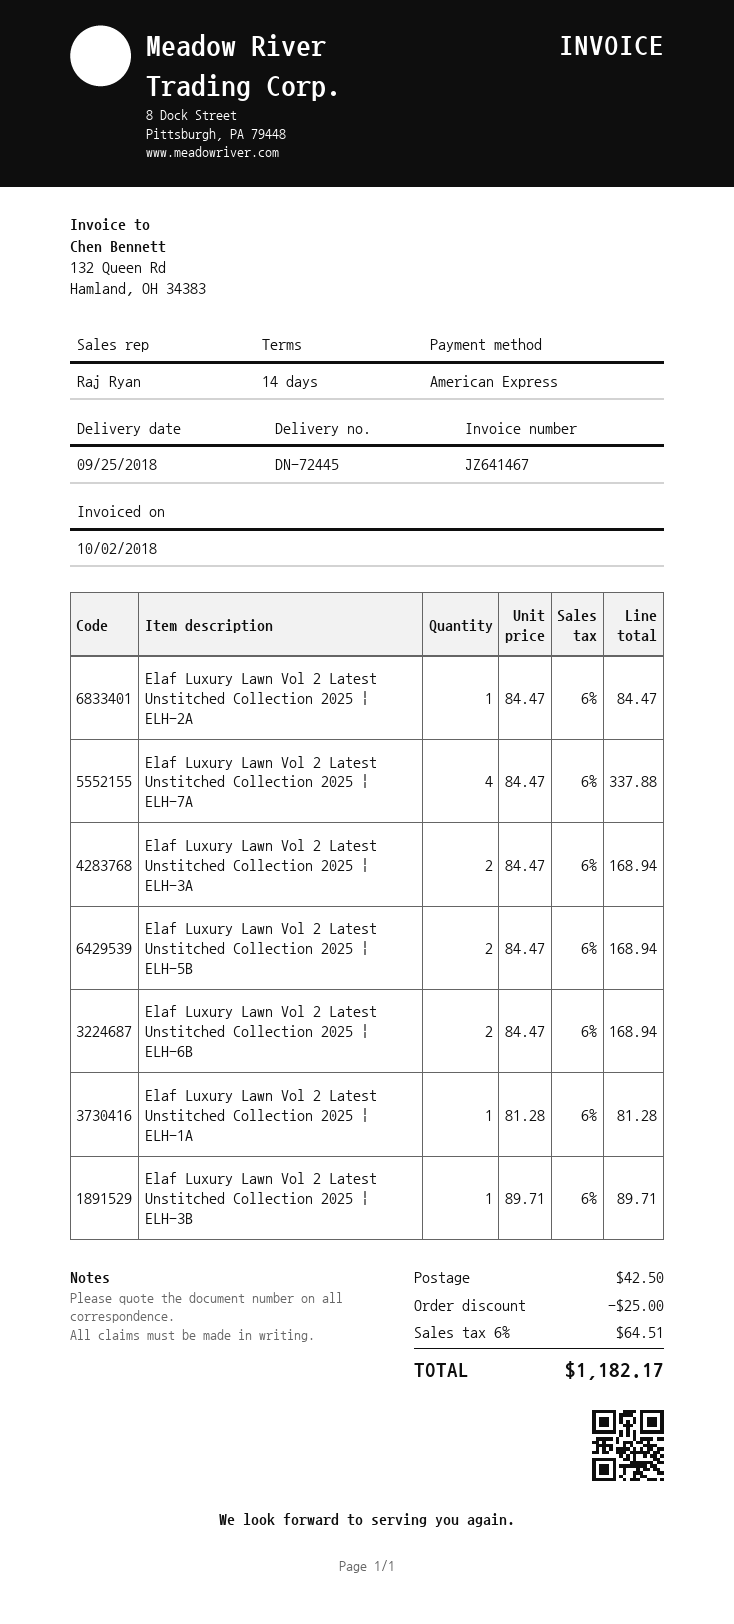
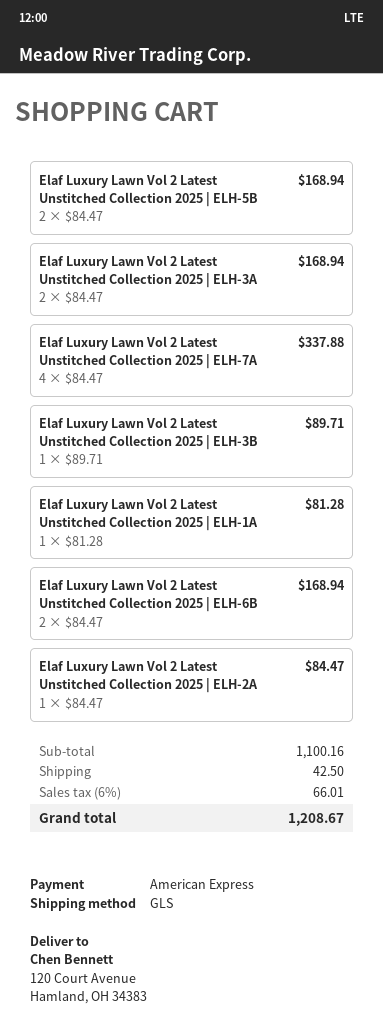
discount: 25.00 -> none
tax: 6% = 64.51 -> 6% = 66.01
total: 1182.17 -> 1208.67

